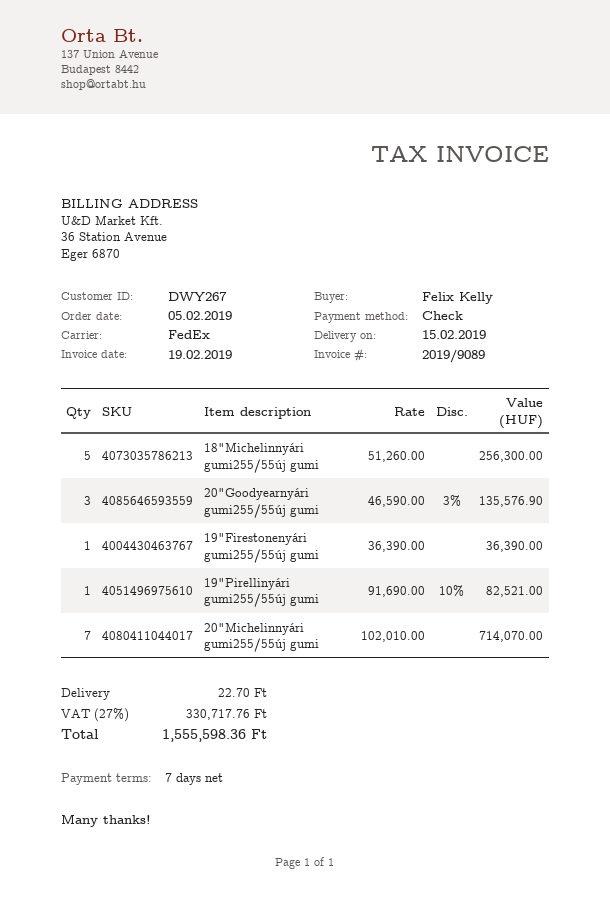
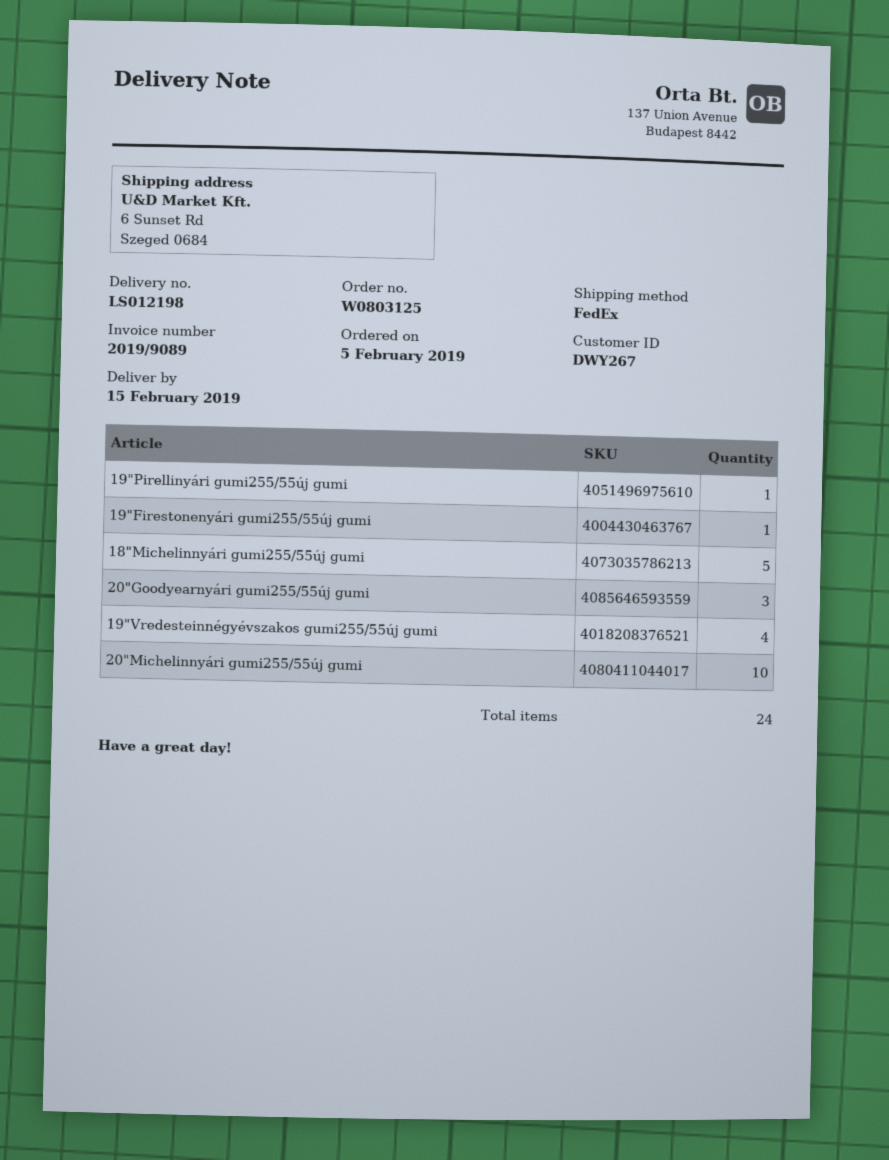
20"Michelinnyári gumi255/55új gumi: 7 -> 10
19"Vredesteinnégyévszakos gumi255/55új gumi: none -> 4

